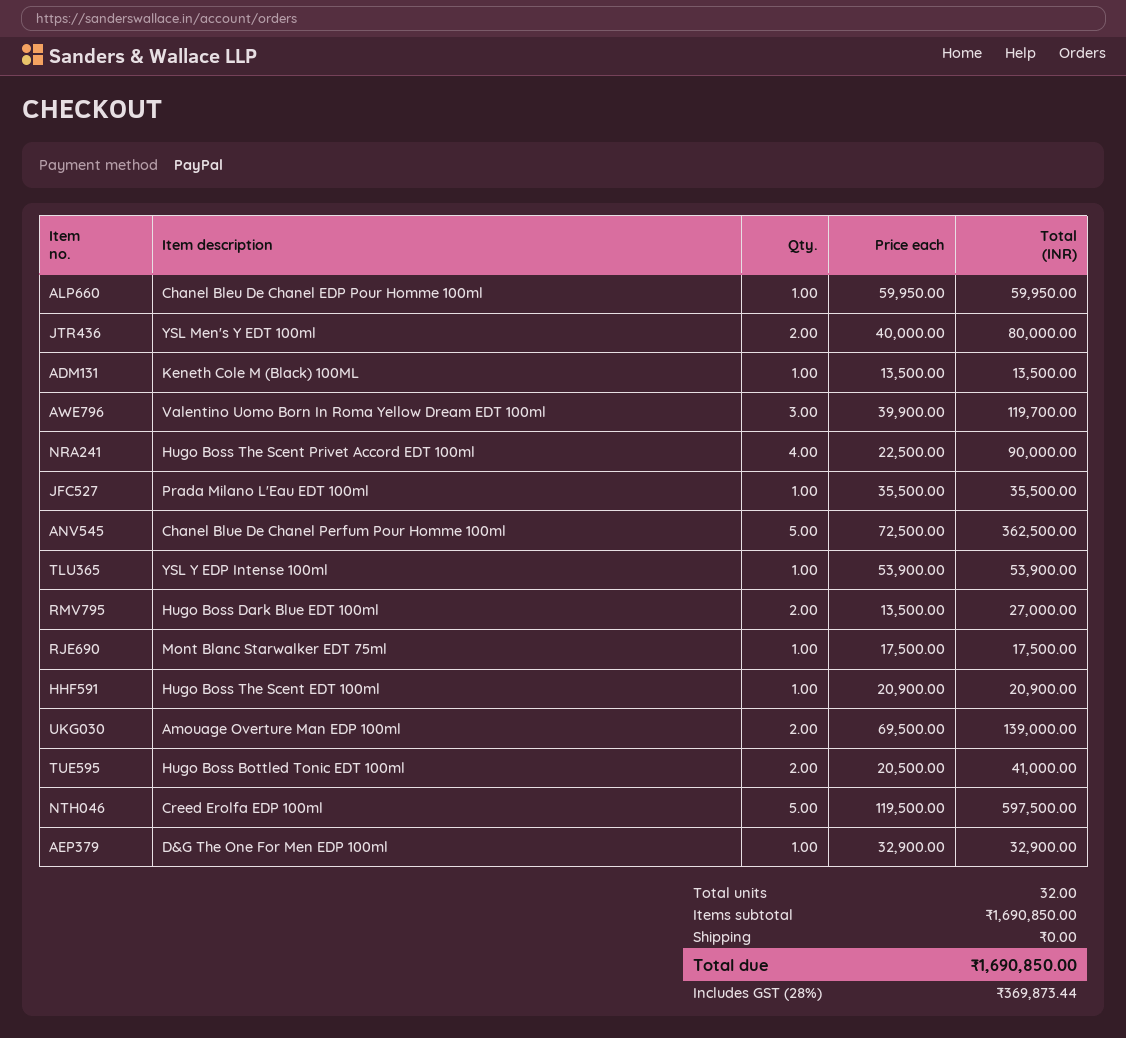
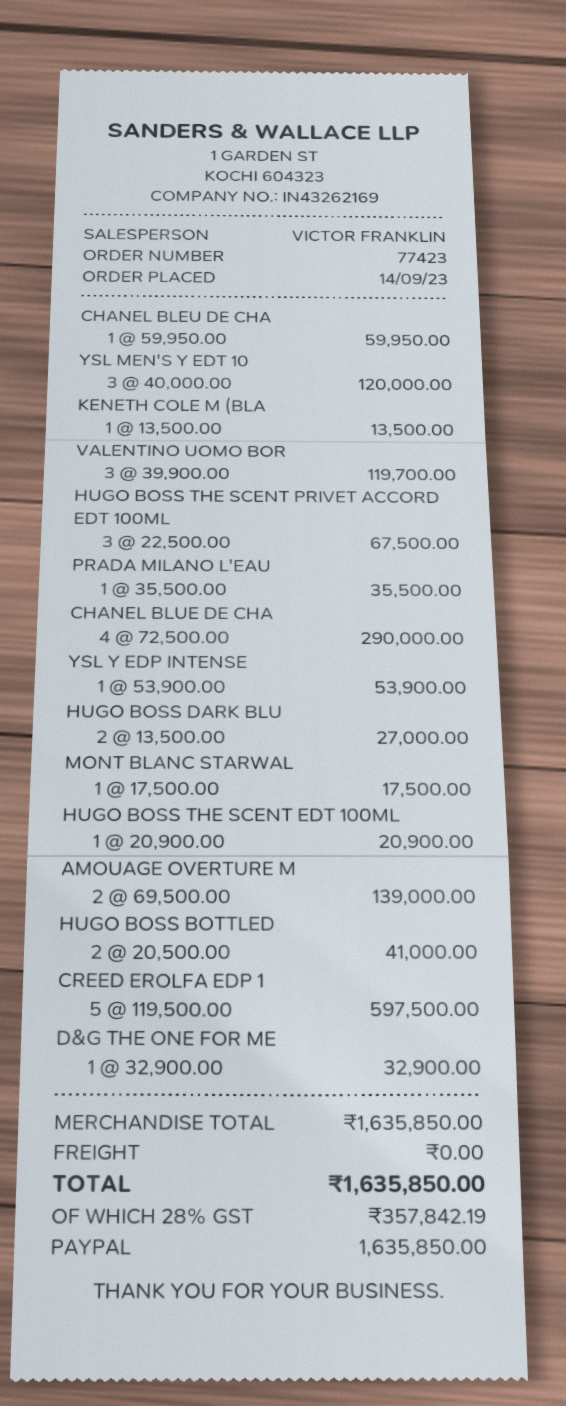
YSL Men's Y EDT 100ml: 2 x 40000.00 = 80000.00 -> 3 x 40000.00 = 120000.00
Hugo Boss The Scent Privet Accord EDT 100ml: 4 x 22500.00 = 90000.00 -> 3 x 22500.00 = 67500.00
Chanel Blue De Chanel Perfum Pour Homme 100ml: 5 x 72500.00 = 362500.00 -> 4 x 72500.00 = 290000.00
subtotal: 1690850.00 -> 1635850.00
tax: 28% = 369873.44 -> 28% = 357842.19
total: 1690850.00 -> 1635850.00

